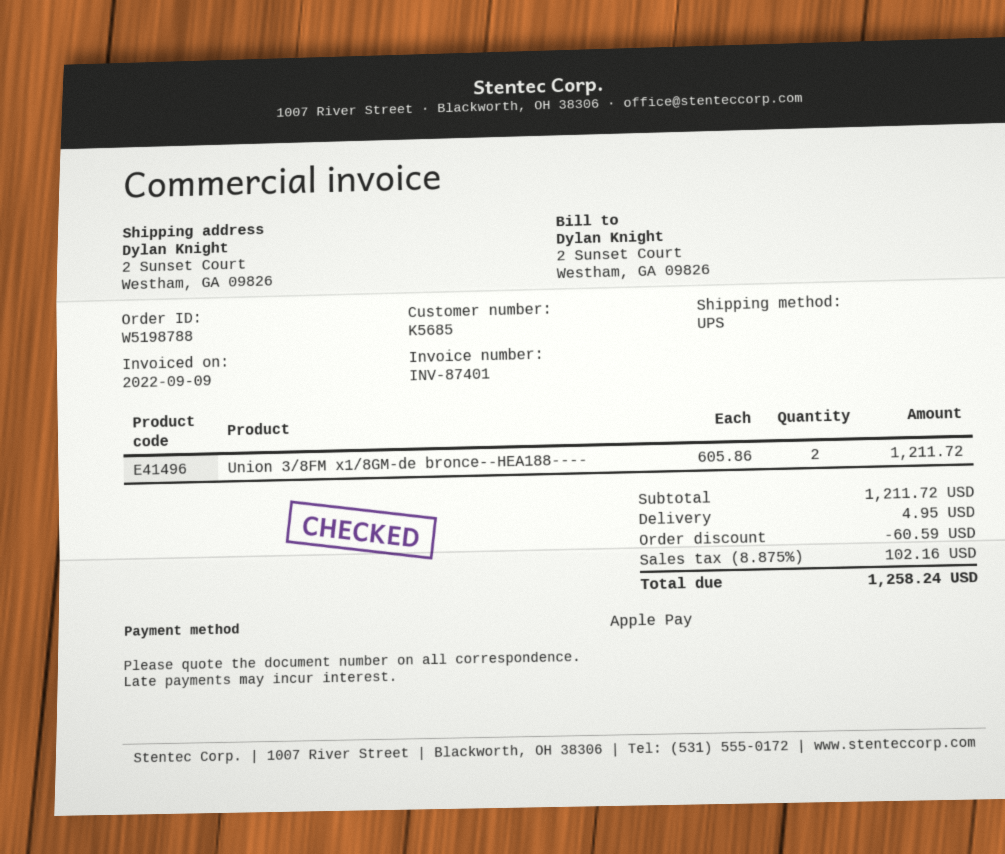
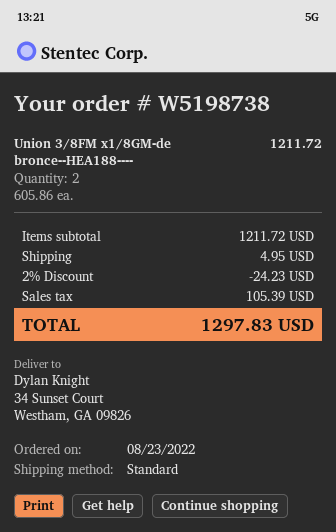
order number: W5198788 -> W5198738
shipping method: UPS -> standard
ship to: 2 Sunset Court, Westham, GA 09826 -> 34 Sunset Court, Westham, GA 09826
discount: 60.59 -> 24.23
tax: 102.16 -> 105.39
total: 1258.24 -> 1297.83

